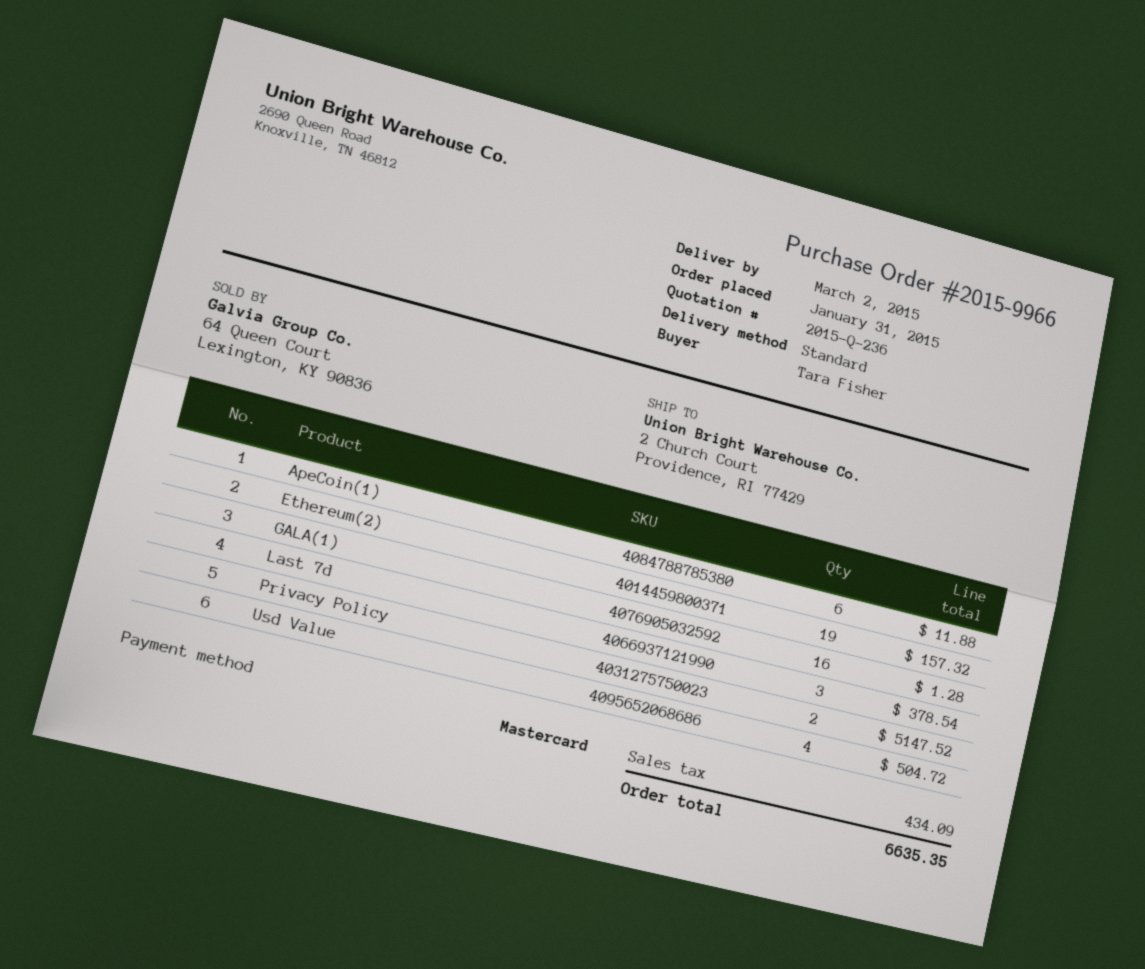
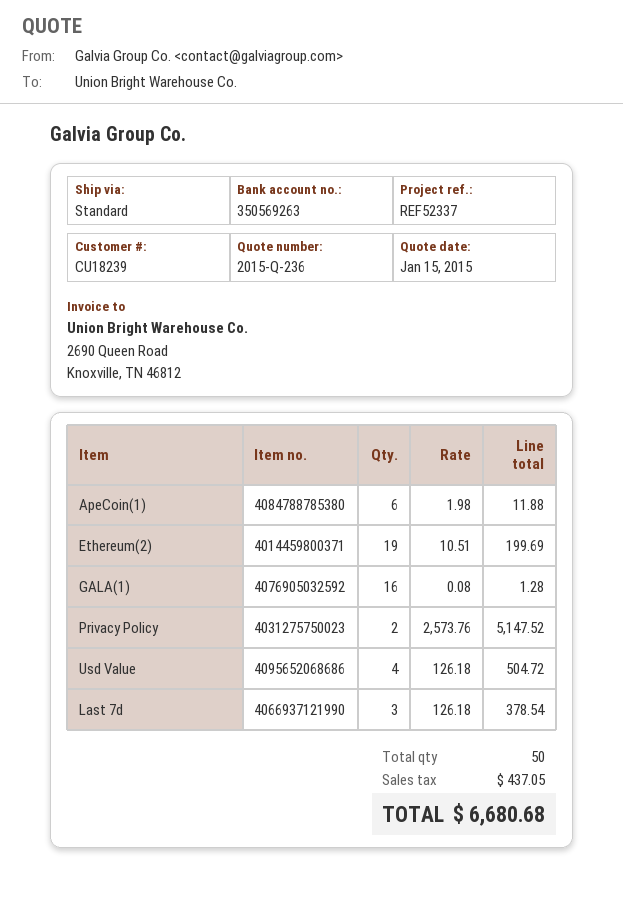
Ethereum(2): 19 for 157.32 -> 19 for 199.69
tax: 434.09 -> 437.05
total: 6635.35 -> 6680.68

